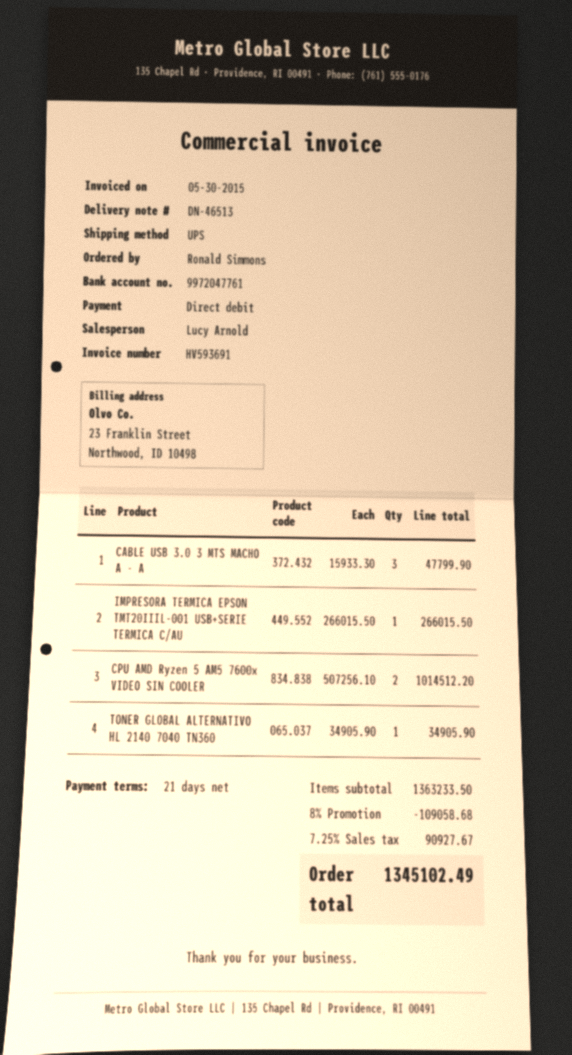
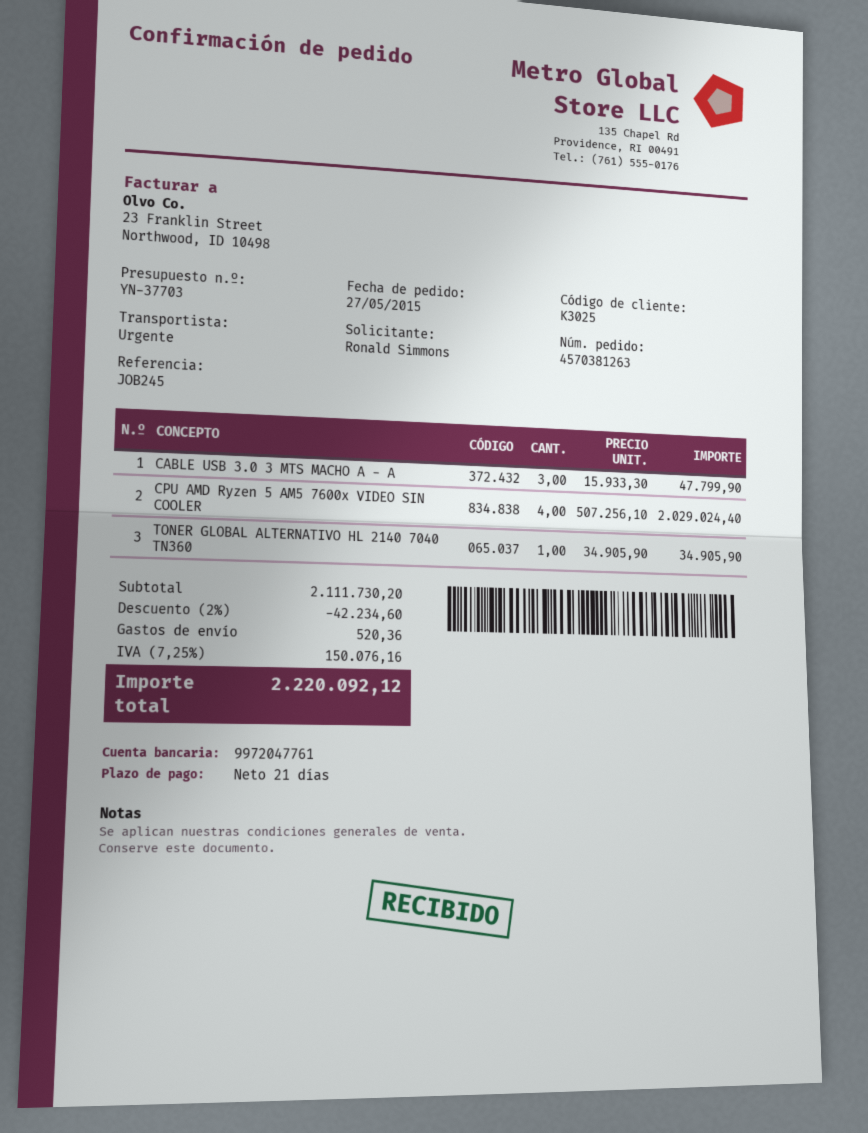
shipping method: UPS -> express
IMPRESORA TERMICA EPSON TMT20IIIL-001 USB+SERIE TERMICA C/AU: 1 x 266015.50 = 266015.50 -> none
CPU AMD Ryzen 5 AM5 7600x VIDEO SIN COOLER: 2 x 507256.10 = 1014512.20 -> 4 x 507256.10 = 2029024.40
subtotal: 1363233.50 -> 2111730.20
discount: 8% = 109058.68 -> 2% = 42234.60
shipping: none -> 520.36
tax: 7.25% = 90927.67 -> 7.25% = 150076.16
total: 1345102.49 -> 2220092.12

